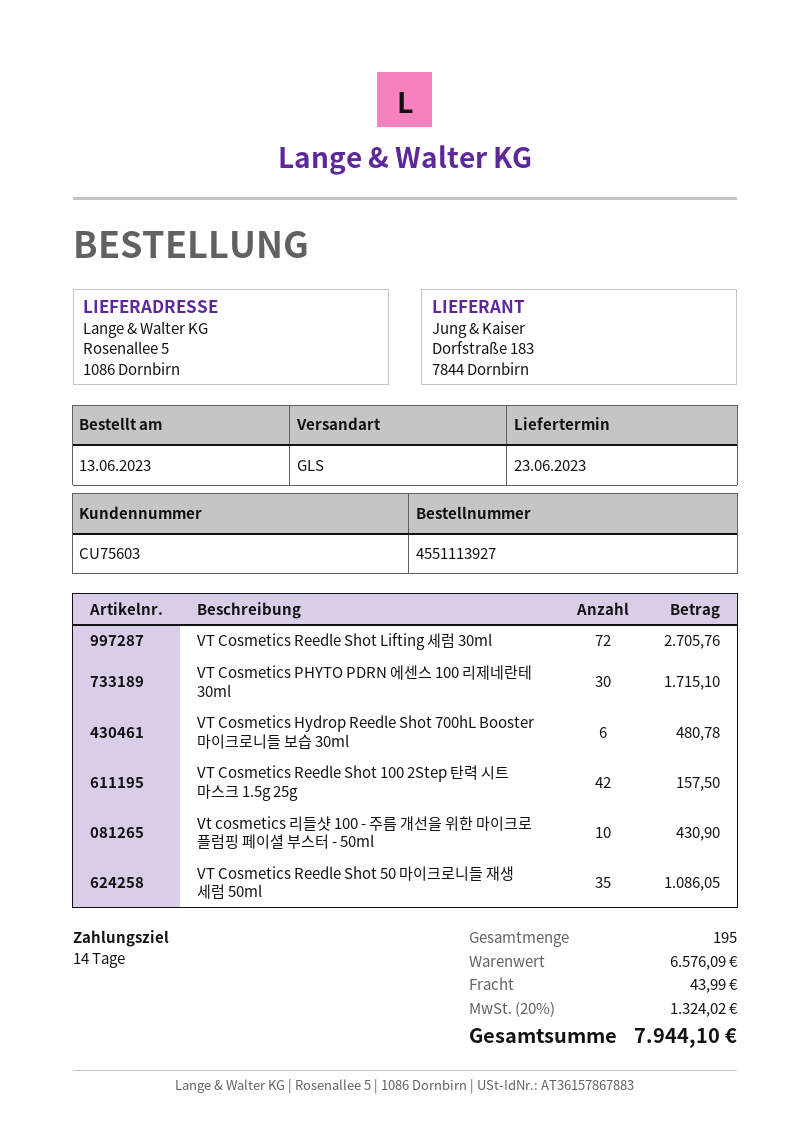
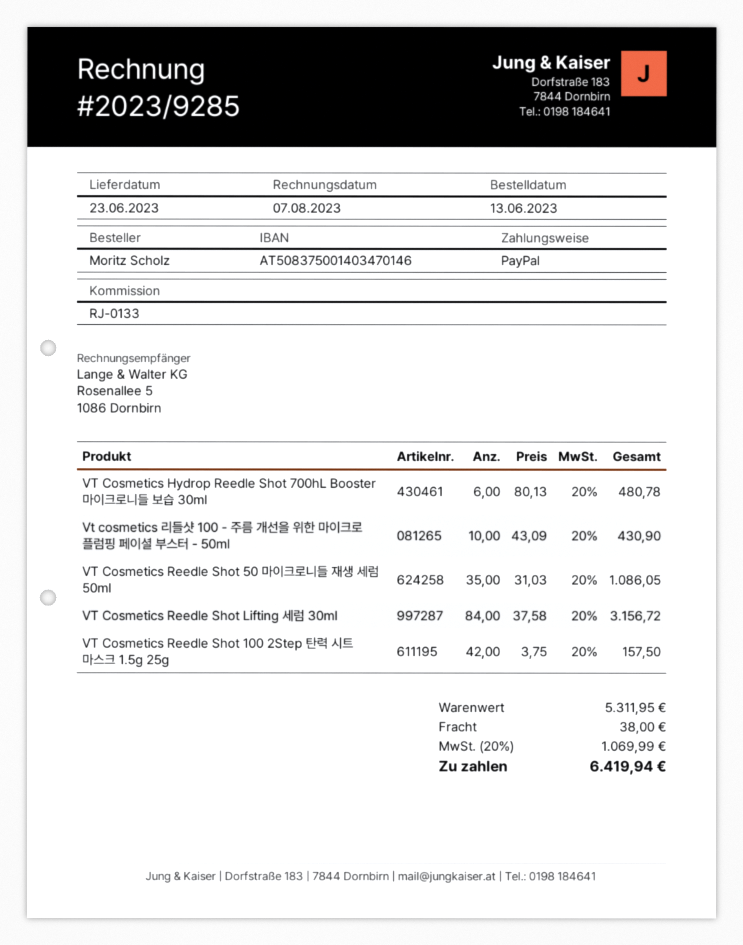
VT Cosmetics Reedle Shot Lifting 세럼 30ml: 72 for 2705.76 -> 84 for 3156.72
VT Cosmetics PHYTO PDRN 에센스 100 리제네란테 30ml: 30 for 1715.10 -> none
subtotal: 6576.09 -> 5311.95
shipping: 43.99 -> 38.00
tax: 20% = 1324.02 -> 20% = 1069.99
total: 7944.10 -> 6419.94

